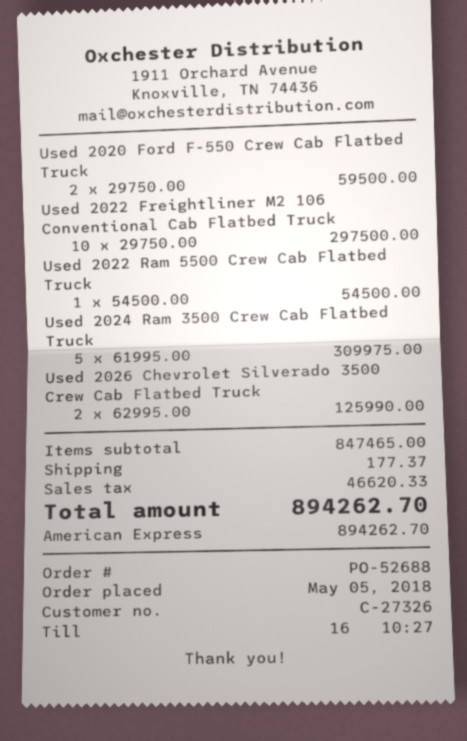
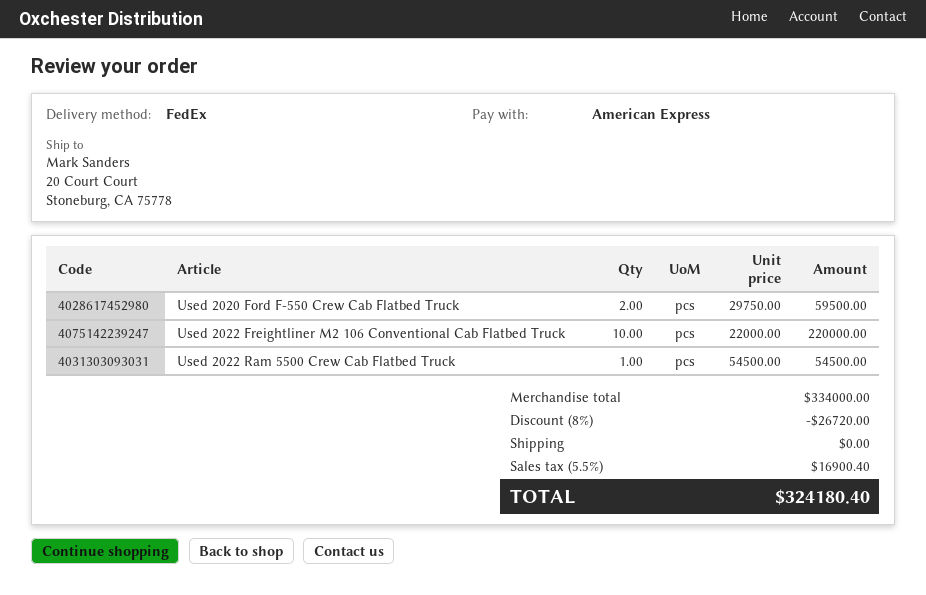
Used 2022 Freightliner M2 106 Conventional Cab Flatbed Truck: 10 x 29750.00 = 297500.00 -> 10 x 22000.00 = 220000.00
Used 2024 Ram 3500 Crew Cab Flatbed Truck: 5 x 61995.00 = 309975.00 -> none
Used 2026 Chevrolet Silverado 3500 Crew Cab Flatbed Truck: 2 x 62995.00 = 125990.00 -> none
subtotal: 847465.00 -> 334000.00
discount: none -> 8% = 26720.00
shipping: 177.37 -> 0.00
tax: 46620.33 -> 16900.40
total: 894262.70 -> 324180.40

